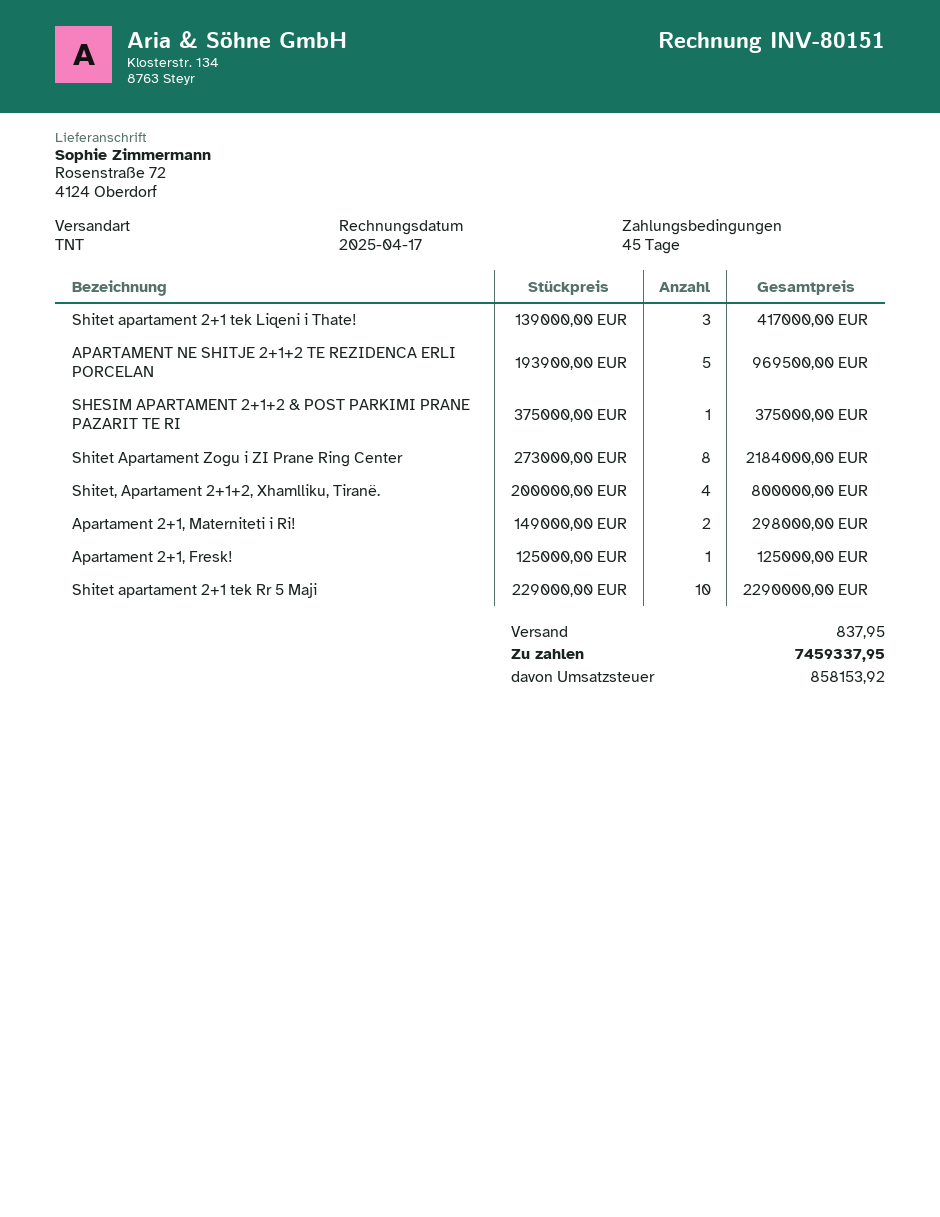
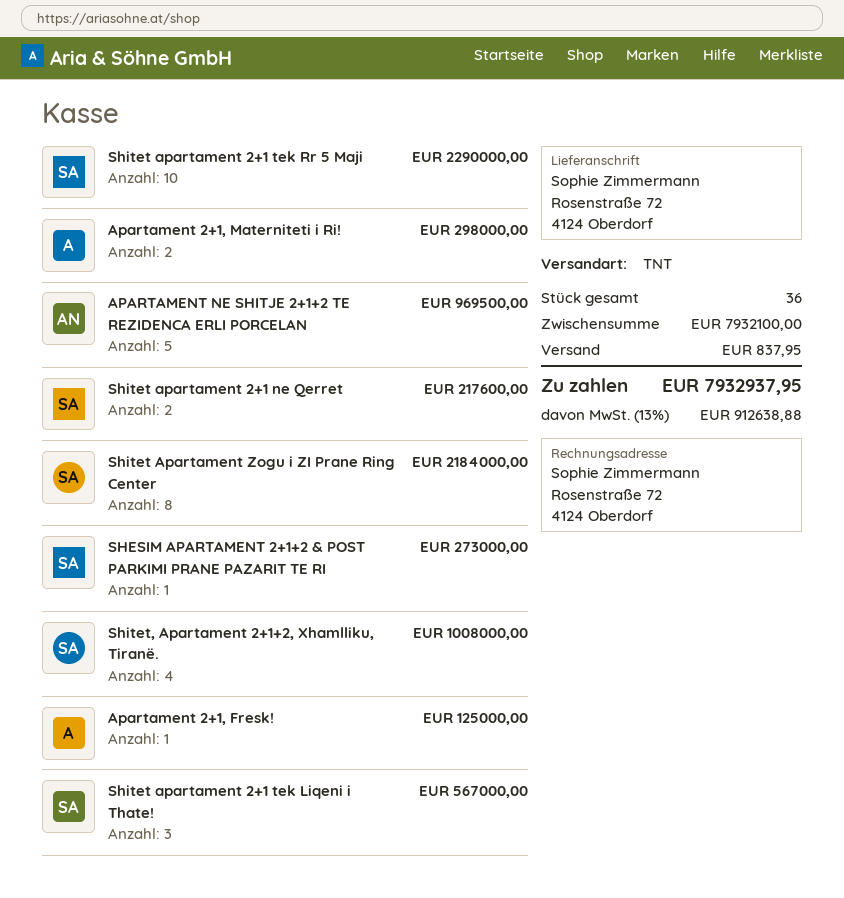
Shitet apartament 2+1 tek Liqeni i Thate!: 3 for 417000.00 -> 3 for 567000.00
SHESIM APARTAMENT 2+1+2 & POST PARKIMI PRANE PAZARIT TE RI: 1 for 375000.00 -> 1 for 273000.00
Shitet, Apartament 2+1+2, Xhamlliku, Tiranë.: 4 for 800000.00 -> 4 for 1008000.00
Shitet apartament 2+1 ne Qerret: none -> 2 for 217600.00
tax: 858153.92 -> 912638.88
total: 7459337.95 -> 7932937.95

